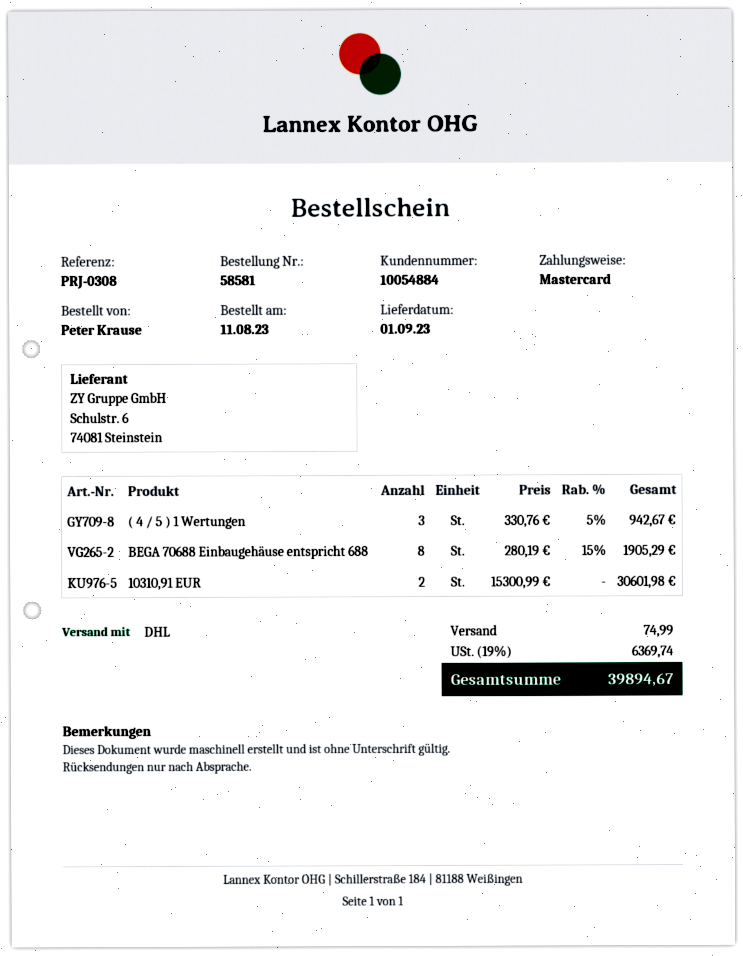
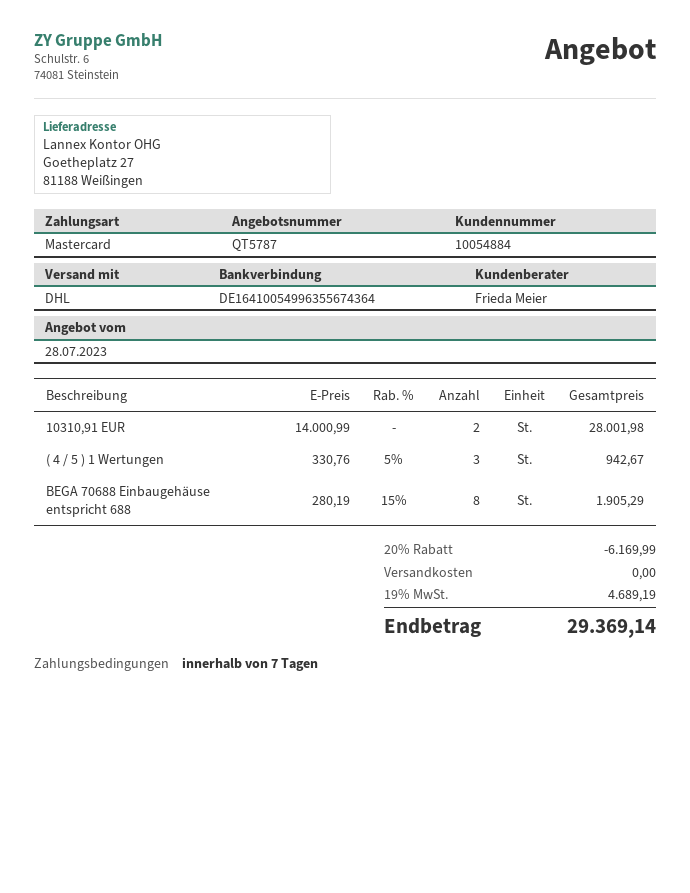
10310,91 EUR: 2 x 15300.99 = 30601.98 -> 2 x 14000.99 = 28001.98
discount: none -> 20% = 6169.99
shipping: 74.99 -> 0.00
tax: 19% = 6369.74 -> 19% = 4689.19
total: 39894.67 -> 29369.14

